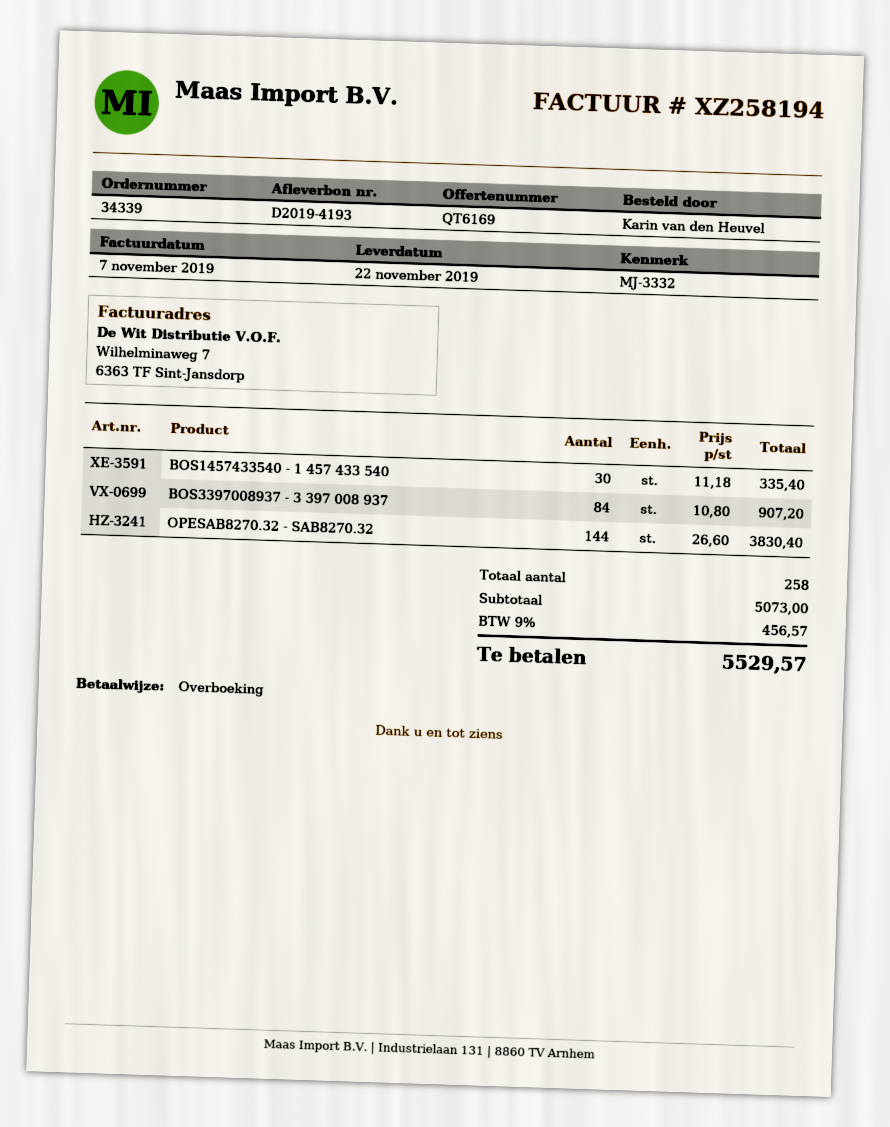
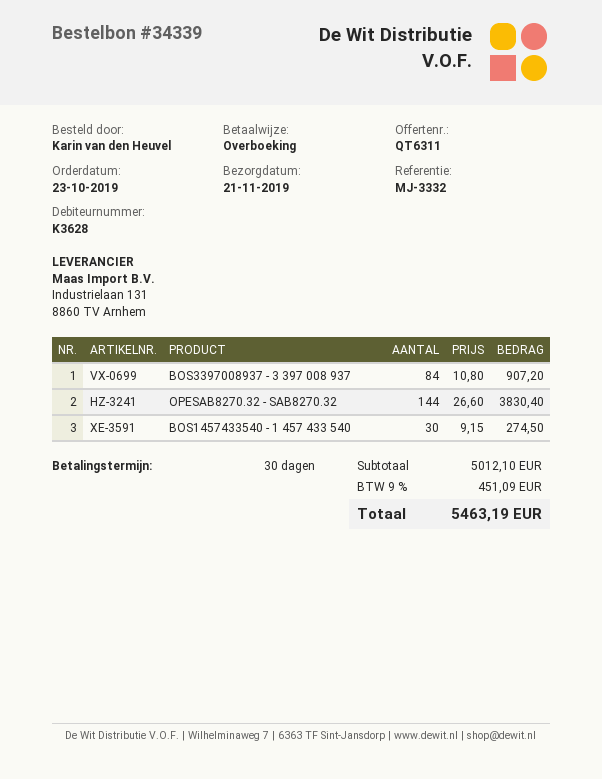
quote number: QT6169 -> QT6311
delivery date: 2019-11-22 -> 2019-11-21
BOS1457433540 - 1 457 433 540: 30 x 11.18 = 335.40 -> 30 x 9.15 = 274.50
subtotal: 5073.00 -> 5012.10
tax: 9% = 456.57 -> 9% = 451.09
total: 5529.57 -> 5463.19

